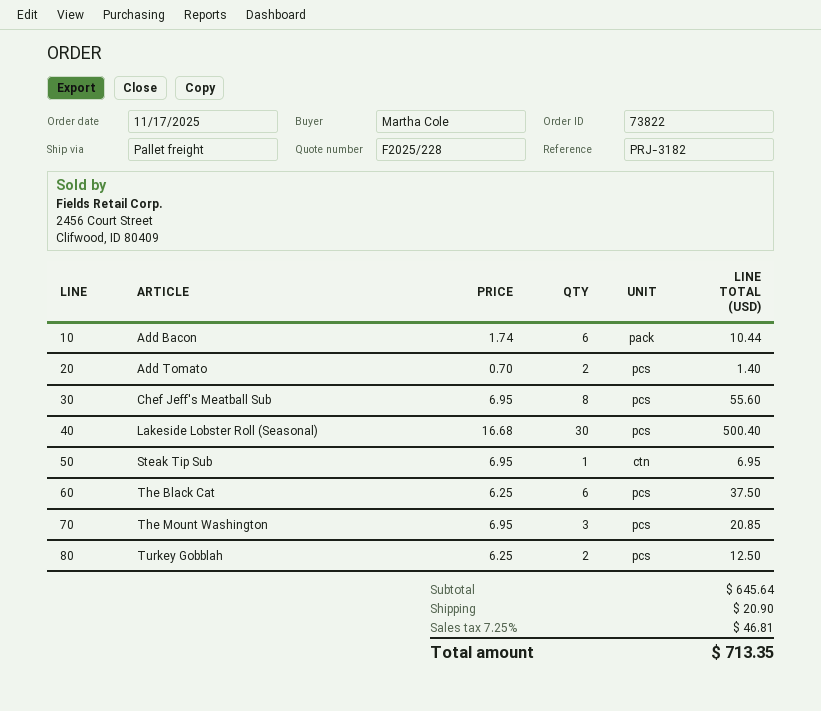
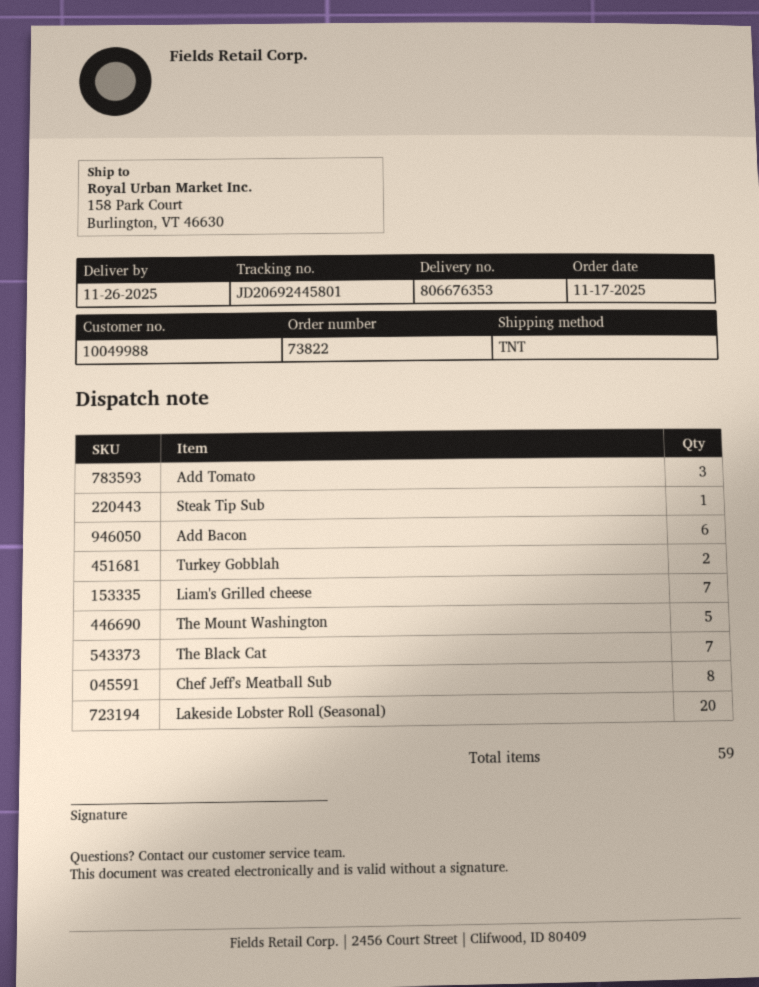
shipping method: pallet freight -> TNT
Add Tomato: 2 -> 3
Lakeside Lobster Roll (Seasonal): 30 -> 20
The Black Cat: 6 -> 7
The Mount Washington: 3 -> 5
Liam's Grilled cheese: none -> 7

